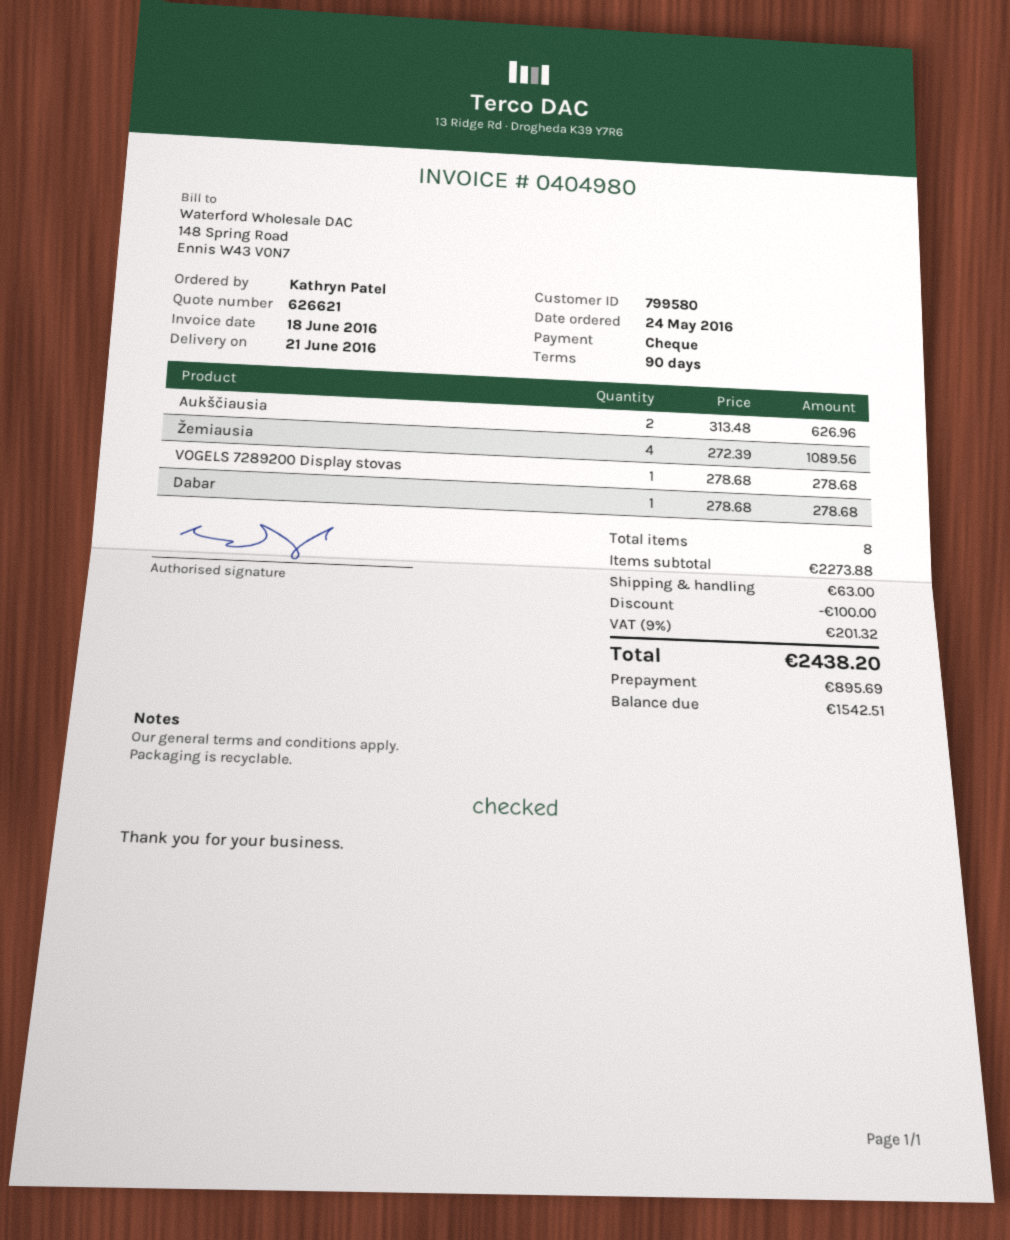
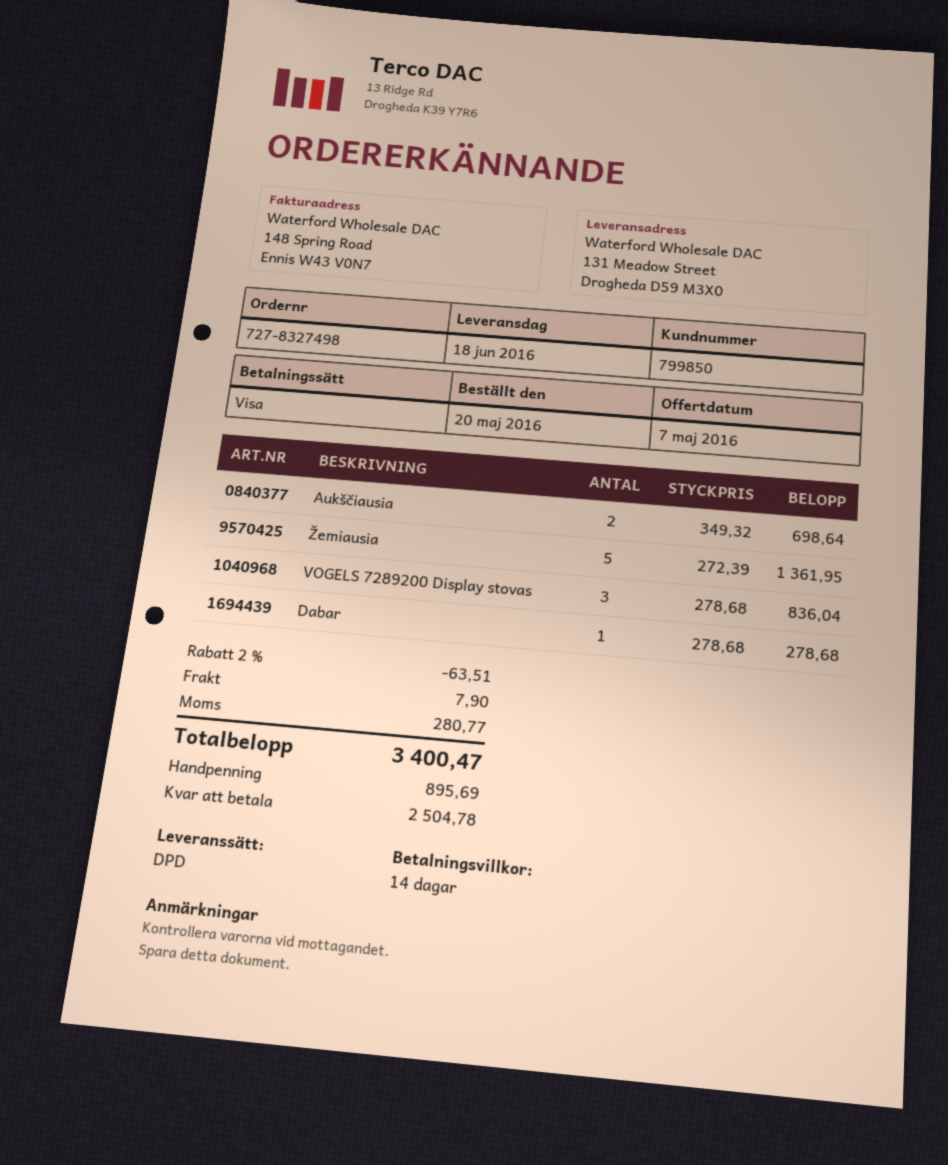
order date: 2016-05-24 -> 2016-05-20
delivery date: 2016-06-21 -> 2016-06-18
payment terms: 90 days -> 14 days
customer number: 799580 -> 799850
payment method: cheque -> Visa
Aukščiausia: 2 x 313.48 = 626.96 -> 2 x 349.32 = 698.64
Žemiausia: 4 x 272.39 = 1089.56 -> 5 x 272.39 = 1361.95
VOGELS 7289200 Display stovas: 1 x 278.68 = 278.68 -> 3 x 278.68 = 836.04
discount: 100.00 -> 63.51
shipping: 63.00 -> 7.90
tax: 201.32 -> 280.77
total: 2438.20 -> 3400.47
balance: 1542.51 -> 2504.78

